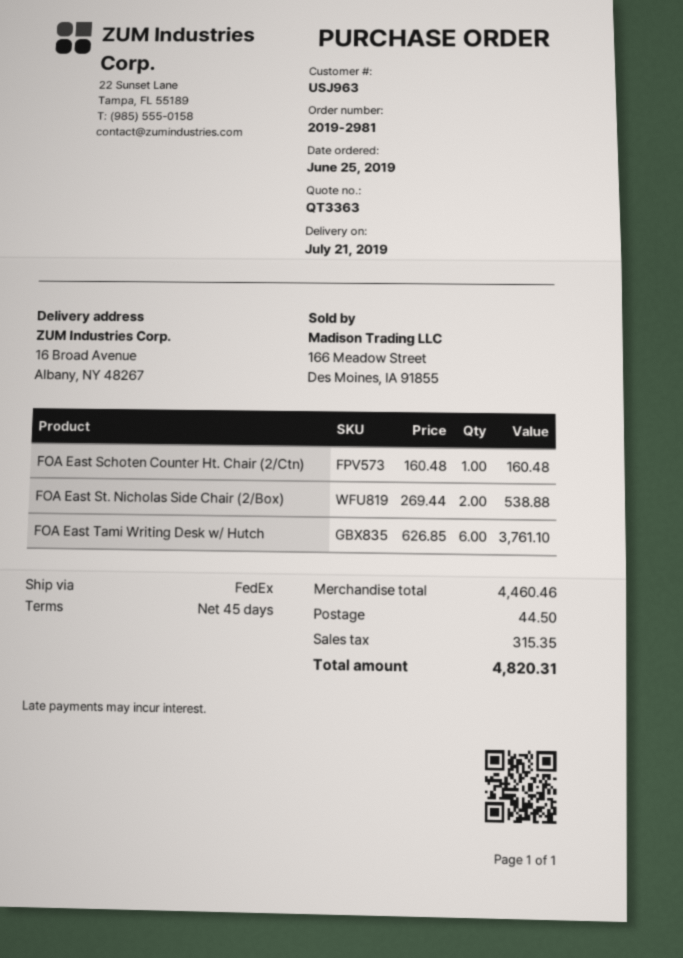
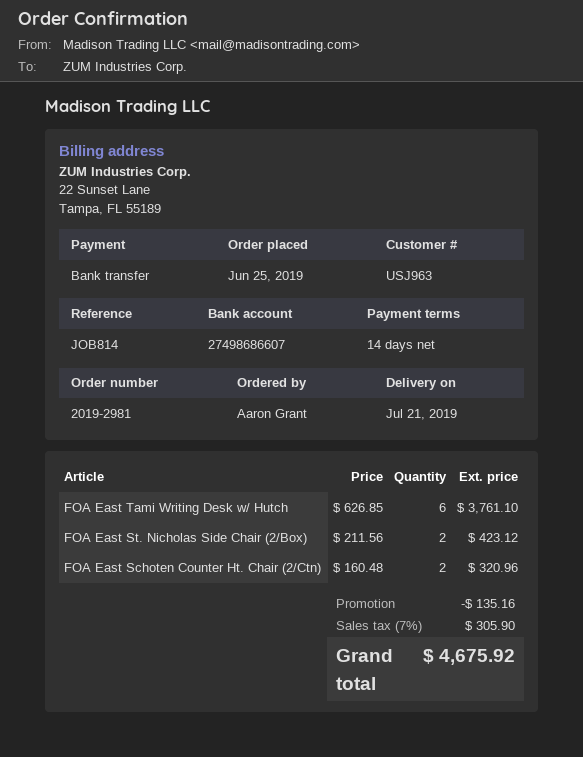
payment terms: 45 days -> 14 days
FOA East Schoten Counter Ht. Chair (2/Ctn): 1 x 160.48 = 160.48 -> 2 x 160.48 = 320.96
FOA East St. Nicholas Side Chair (2/Box): 2 x 269.44 = 538.88 -> 2 x 211.56 = 423.12
discount: none -> 135.16
shipping: 44.50 -> none
tax: 315.35 -> 305.90
total: 4820.31 -> 4675.92

